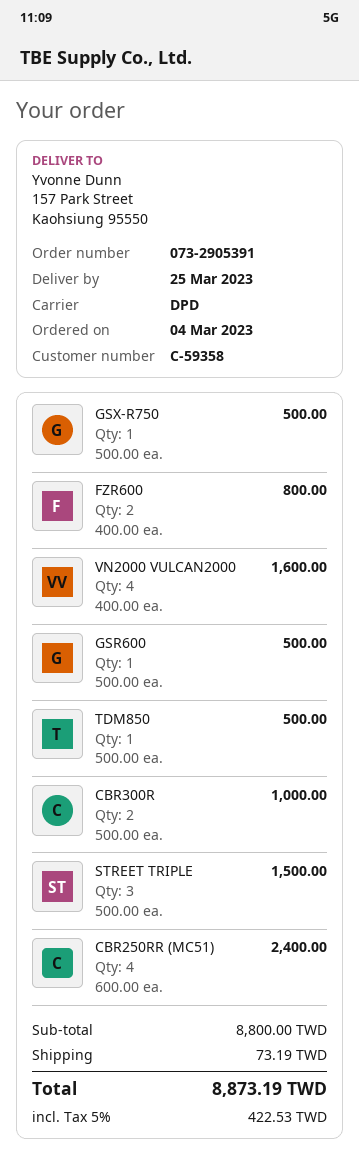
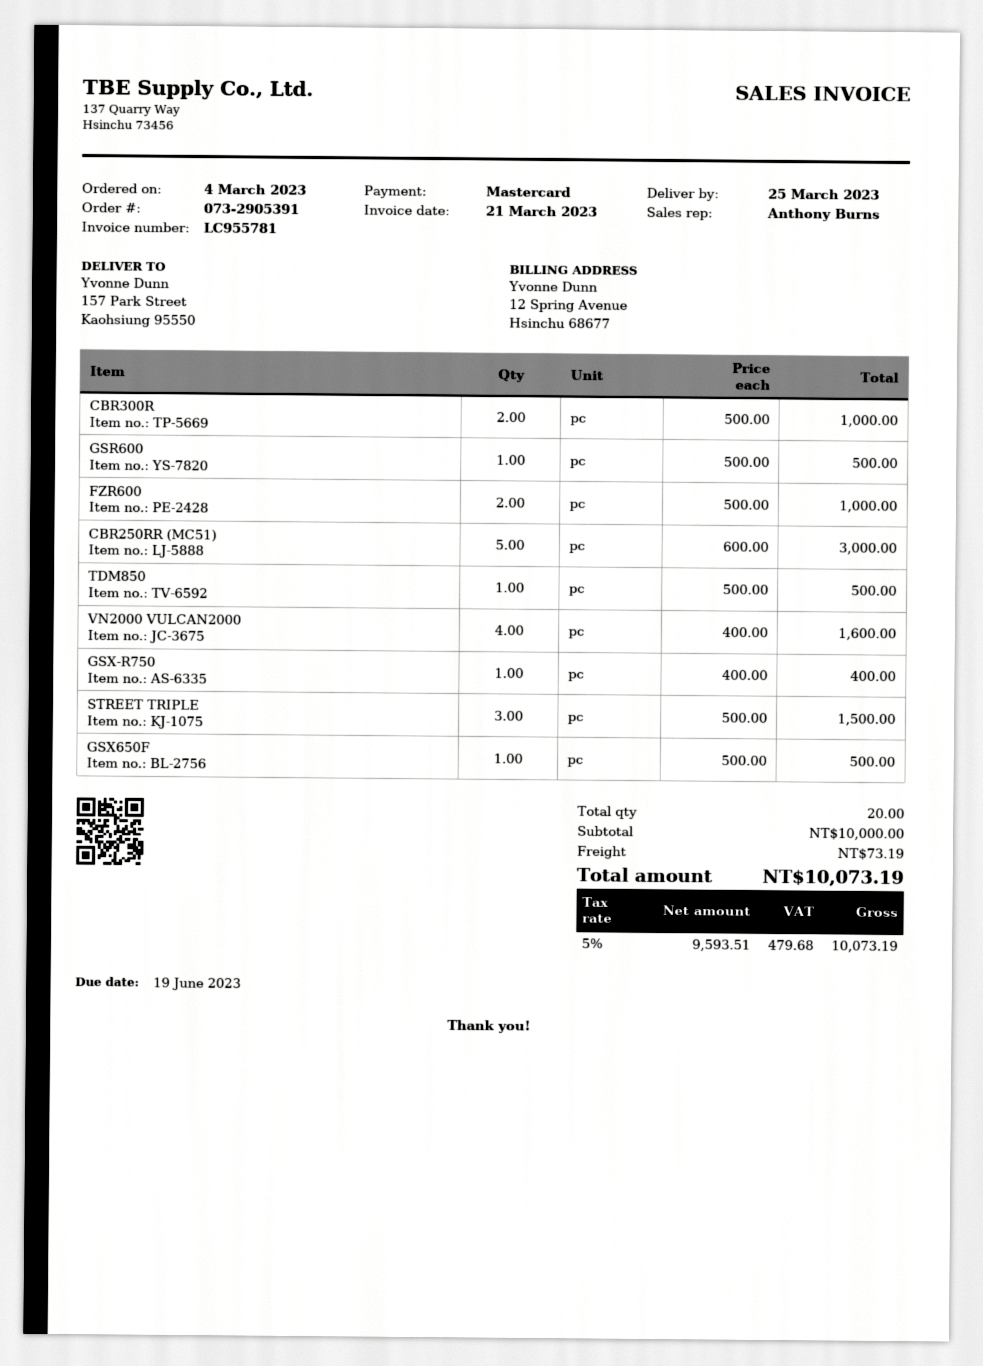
GSX-R750: 1 x 500.00 = 500.00 -> 1 x 400.00 = 400.00
FZR600: 2 x 400.00 = 800.00 -> 2 x 500.00 = 1000.00
CBR250RR (MC51): 4 x 600.00 = 2400.00 -> 5 x 600.00 = 3000.00
GSX650F: none -> 1 x 500.00 = 500.00
subtotal: 8800.00 -> 10000.00
tax: 5% = 422.53 -> 5% = 479.68
total: 8873.19 -> 10073.19

